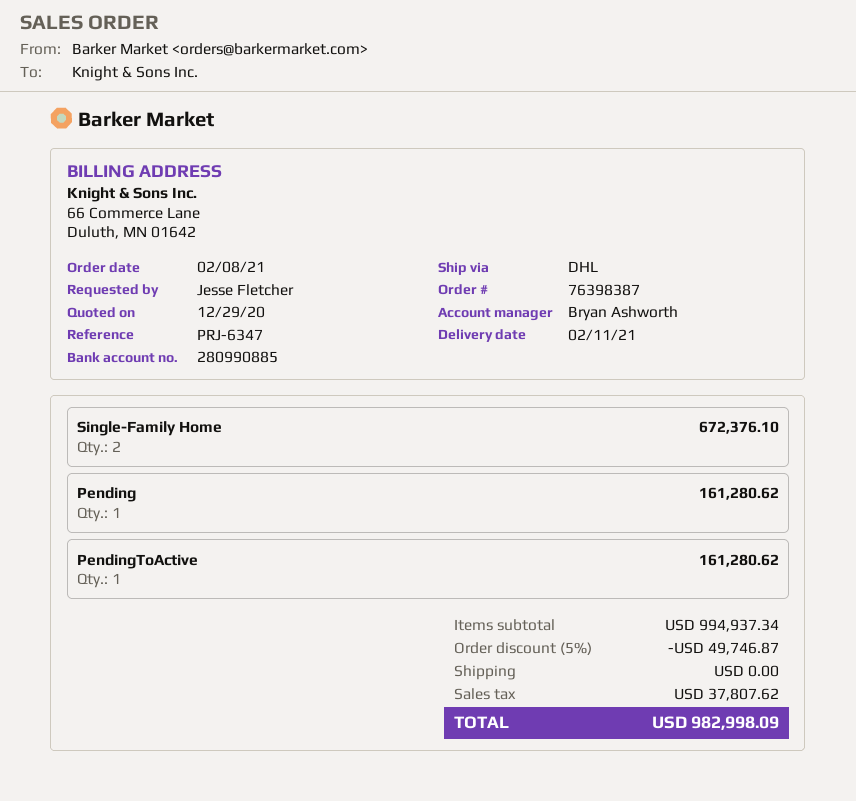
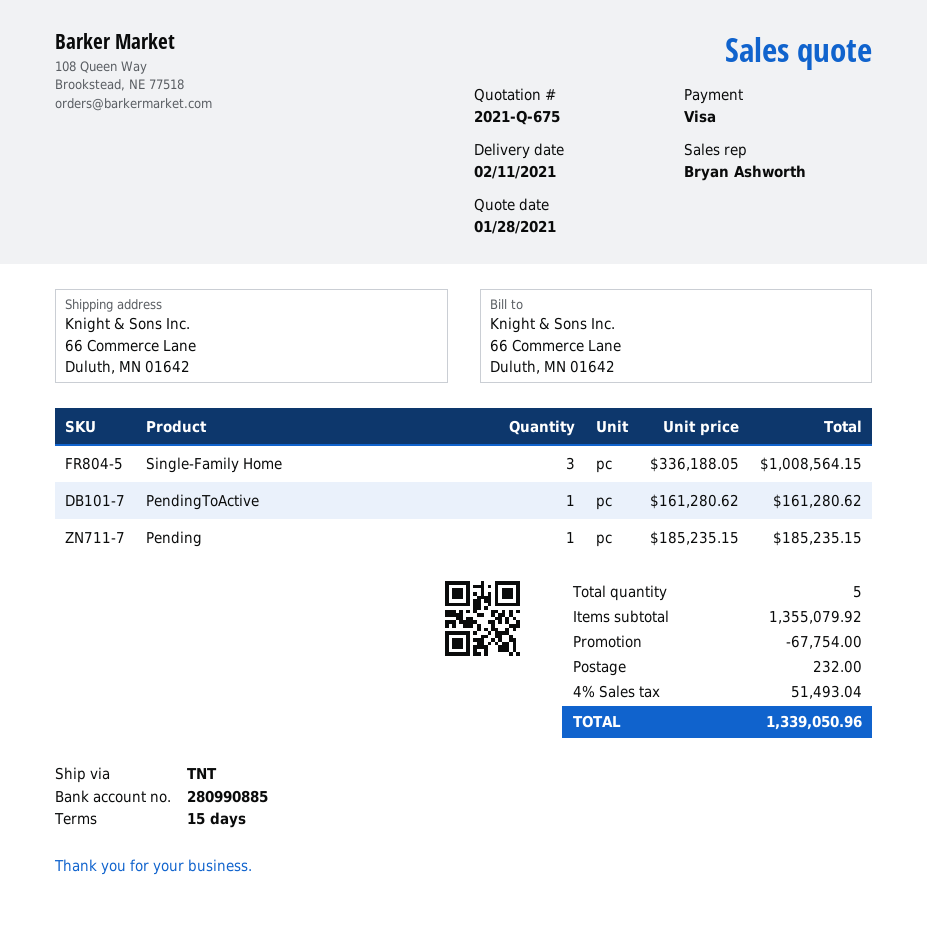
quote date: 2020-12-29 -> 2021-01-28
shipping method: DHL -> TNT
Single-Family Home: 2 for 672376.10 -> 3 for 1008564.15
Pending: 1 for 161280.62 -> 1 for 185235.15
subtotal: 994937.34 -> 1355079.92
discount: 49746.87 -> 67754.00
shipping: 0.00 -> 232.00
tax: 37807.62 -> 51493.04
total: 982998.09 -> 1339050.96

